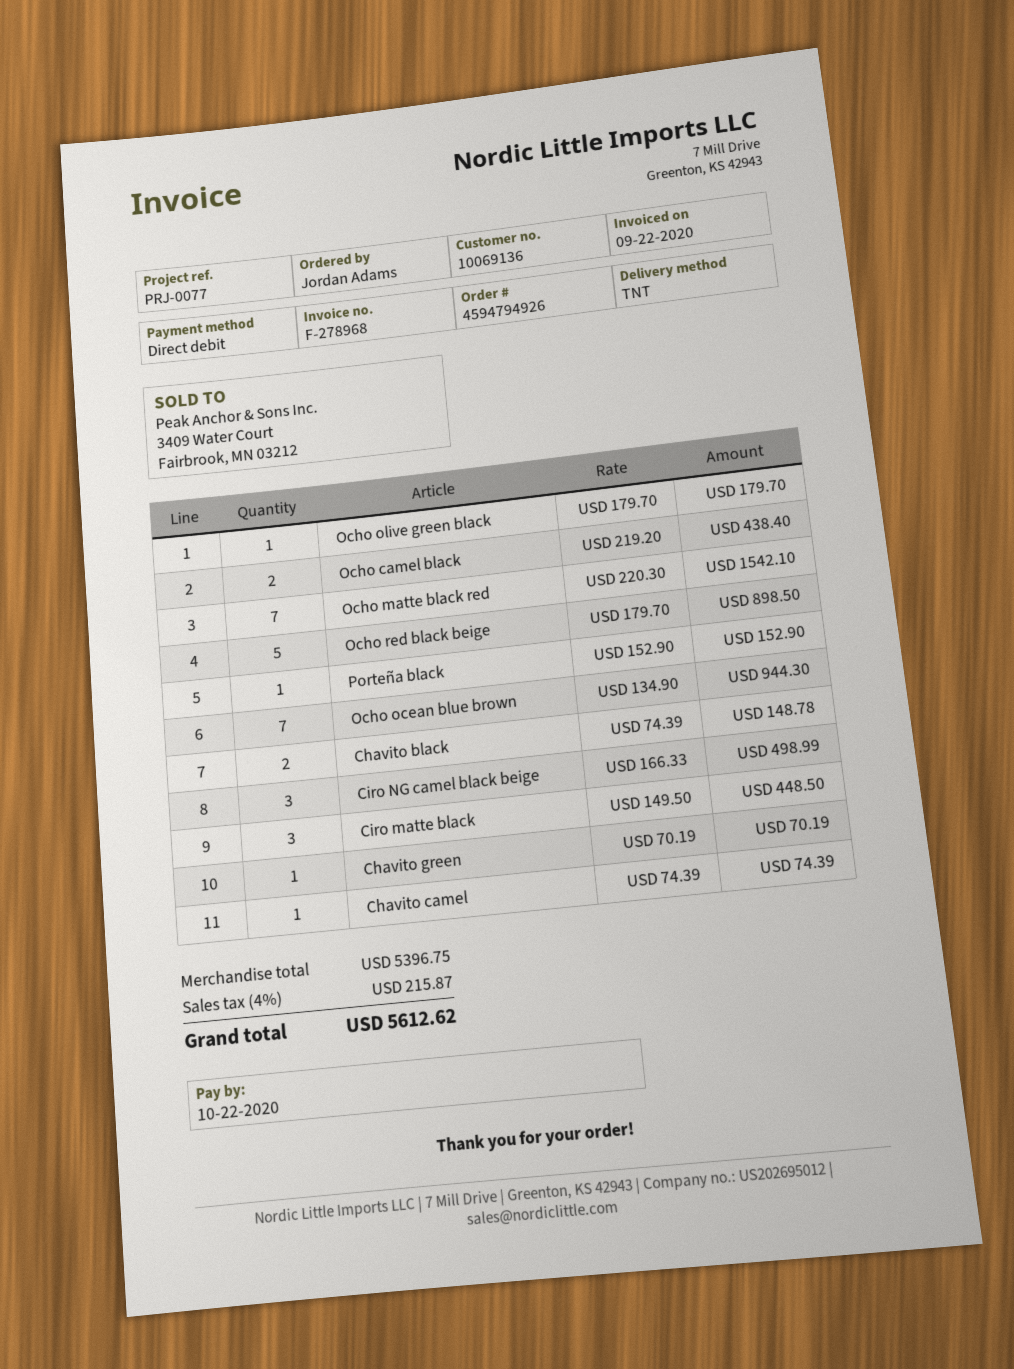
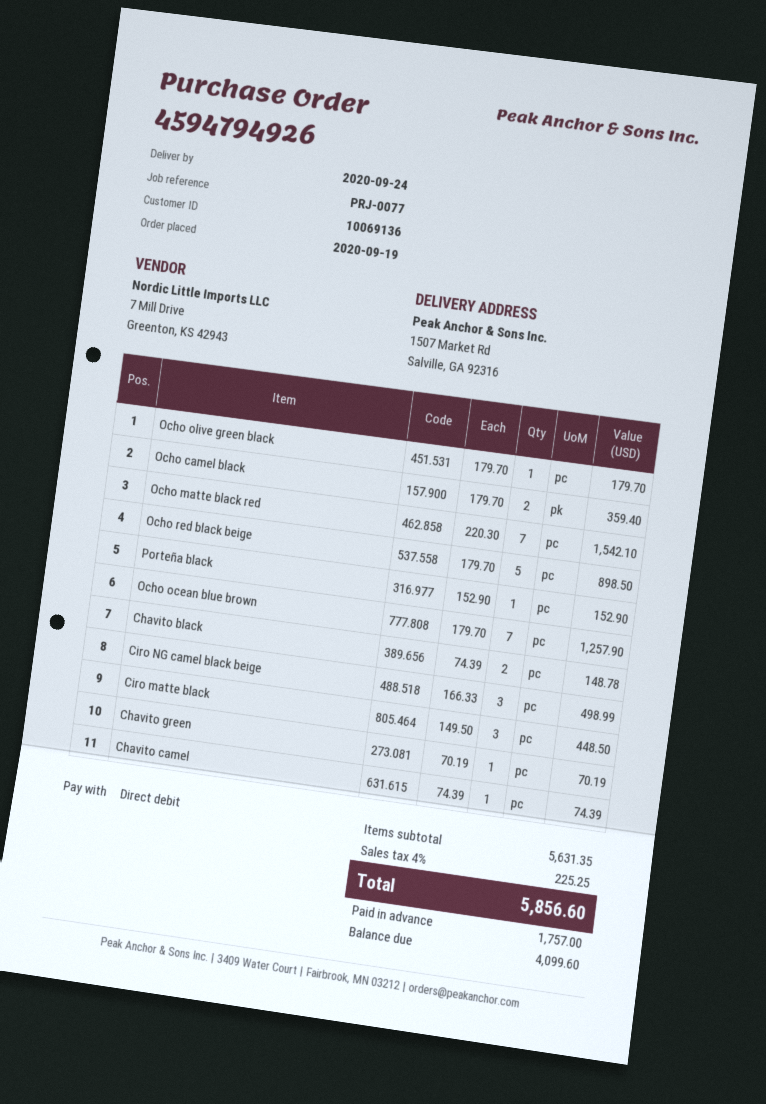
Ocho camel black: 2 x 219.20 = 438.40 -> 2 x 179.70 = 359.40
Ocho ocean blue brown: 7 x 134.90 = 944.30 -> 7 x 179.70 = 1257.90
subtotal: 5396.75 -> 5631.35
tax: 4% = 215.87 -> 4% = 225.25
total: 5612.62 -> 5856.60

